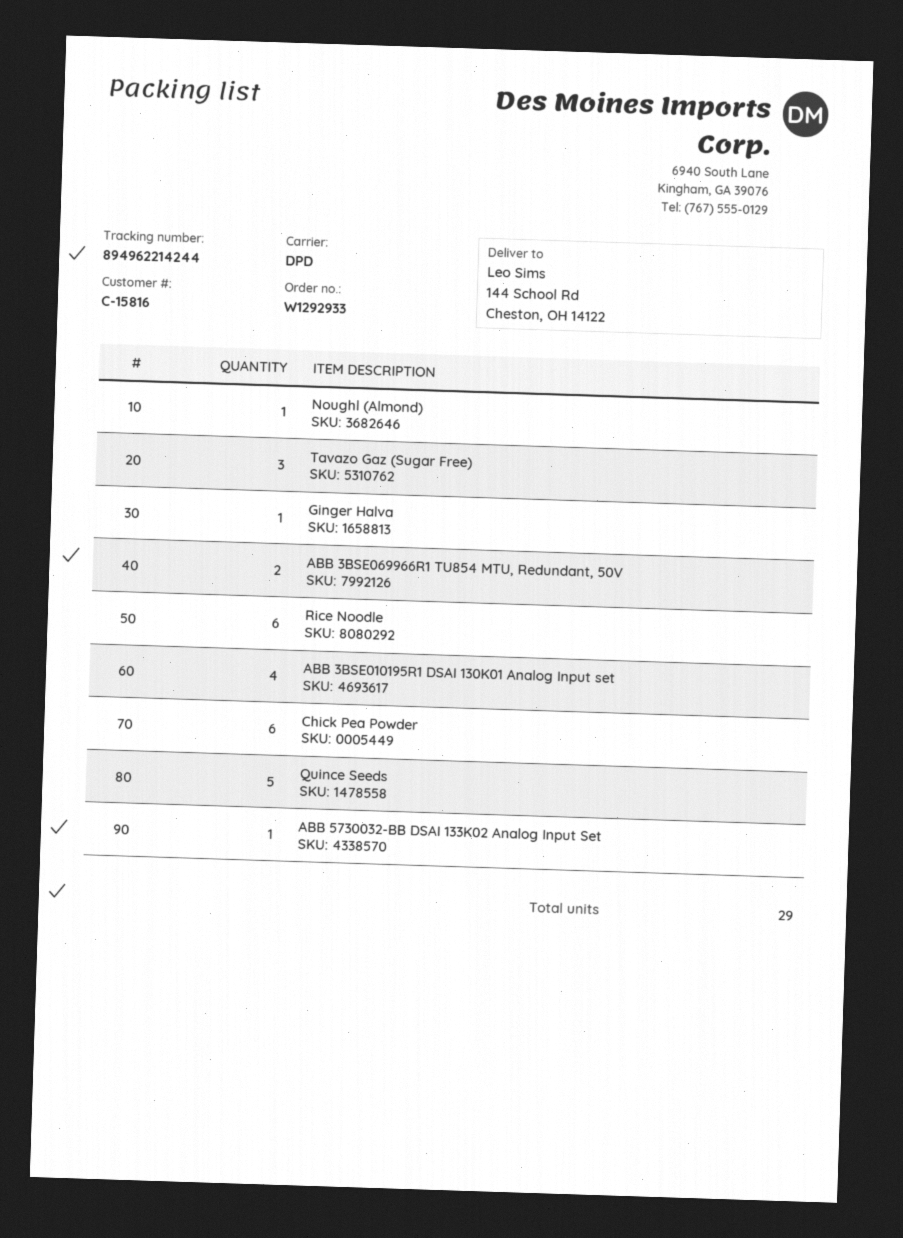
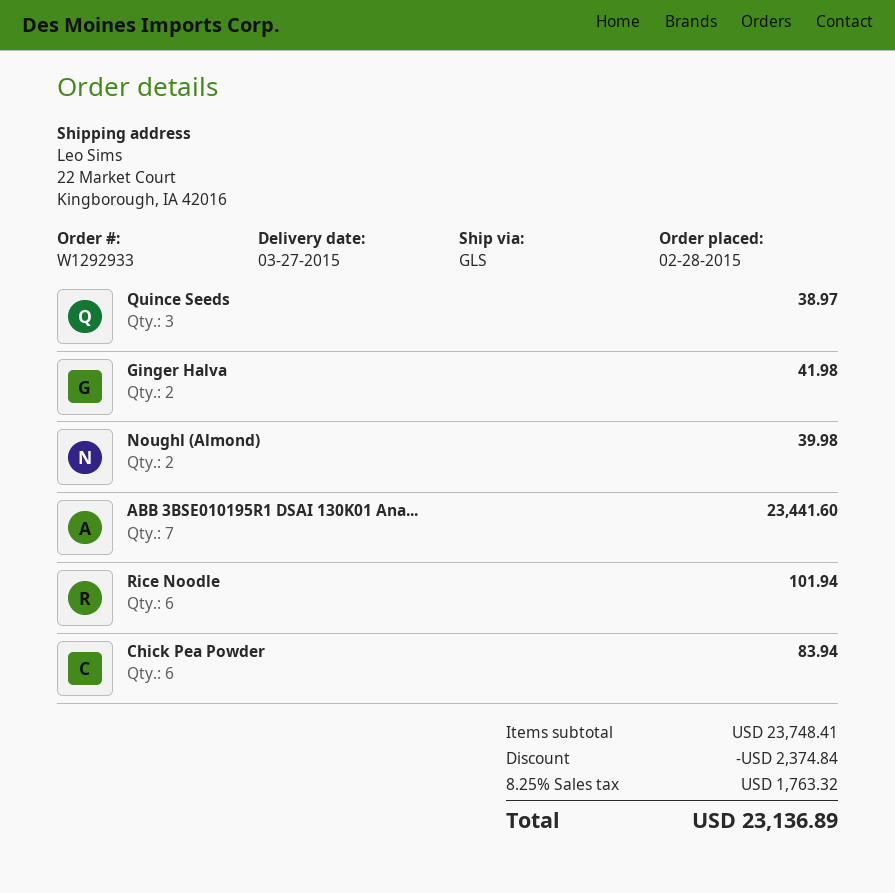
shipping method: DPD -> GLS
ship to: 144 School Rd, Cheston, OH 14122 -> 22 Market Court, Kingborough, IA 42016
Noughl (Almond): 1 -> 2
Tavazo Gaz (Sugar Free): 3 -> none
Ginger Halva: 1 -> 2
ABB 3BSE069966R1 TU854 MTU, Redundant, 50V: 2 -> none
ABB 3BSE010195R1 DSAI 130K01 Analog Input set: 4 -> 7
Quince Seeds: 5 -> 3
ABB 5730032-BB DSAI 133K02 Analog Input Set: 1 -> none

